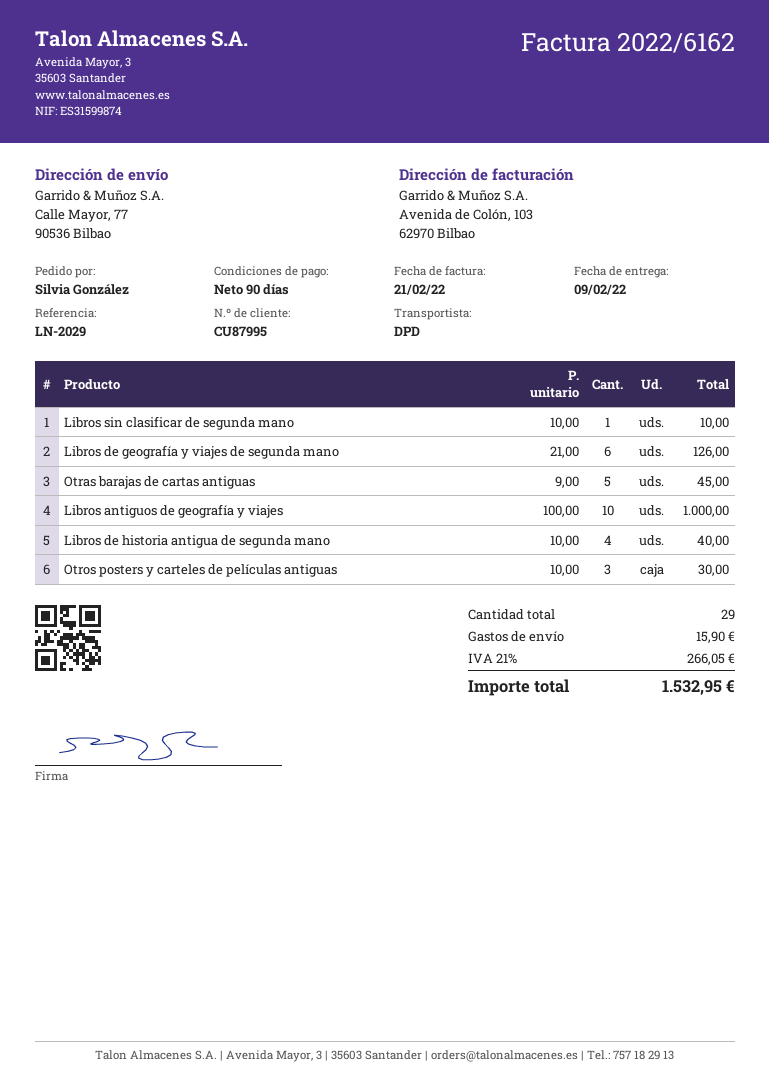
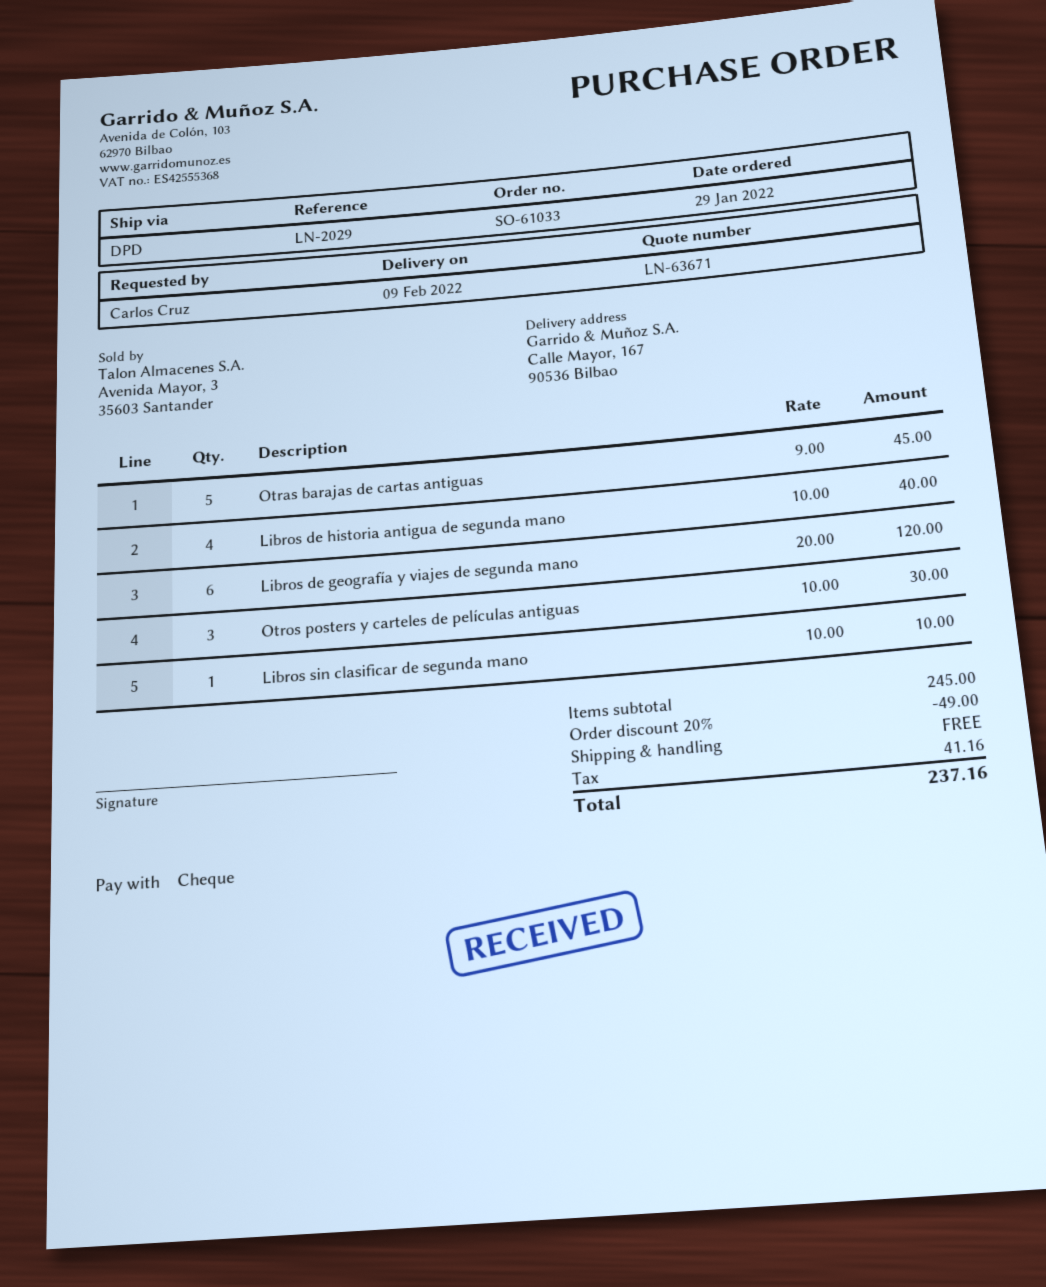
ordered by: Silvia González -> Carlos Cruz
ship to: Calle Mayor, 77, 90536 Bilbao -> Calle Mayor, 167, 90536 Bilbao
Libros de geografía y viajes de segunda mano: 6 x 21.00 = 126.00 -> 6 x 20.00 = 120.00
Libros antiguos de geografía y viajes: 10 x 100.00 = 1000.00 -> none
discount: none -> 20% = 49.00
shipping: 15.90 -> 0.00
tax: 266.05 -> 41.16
total: 1532.95 -> 237.16

